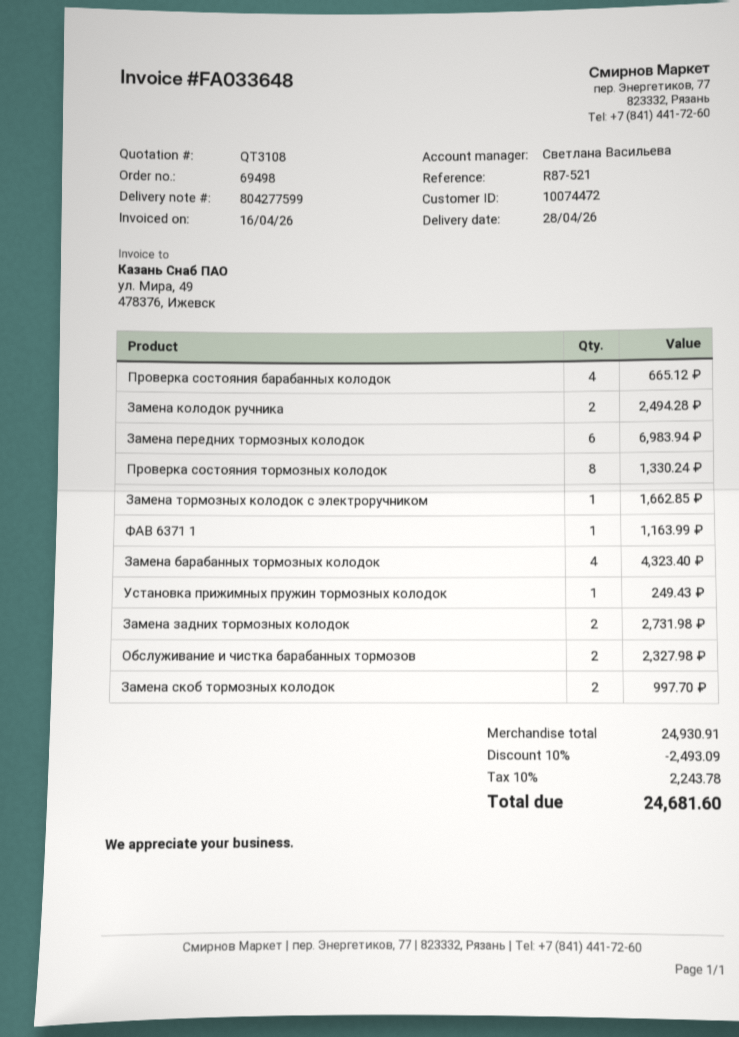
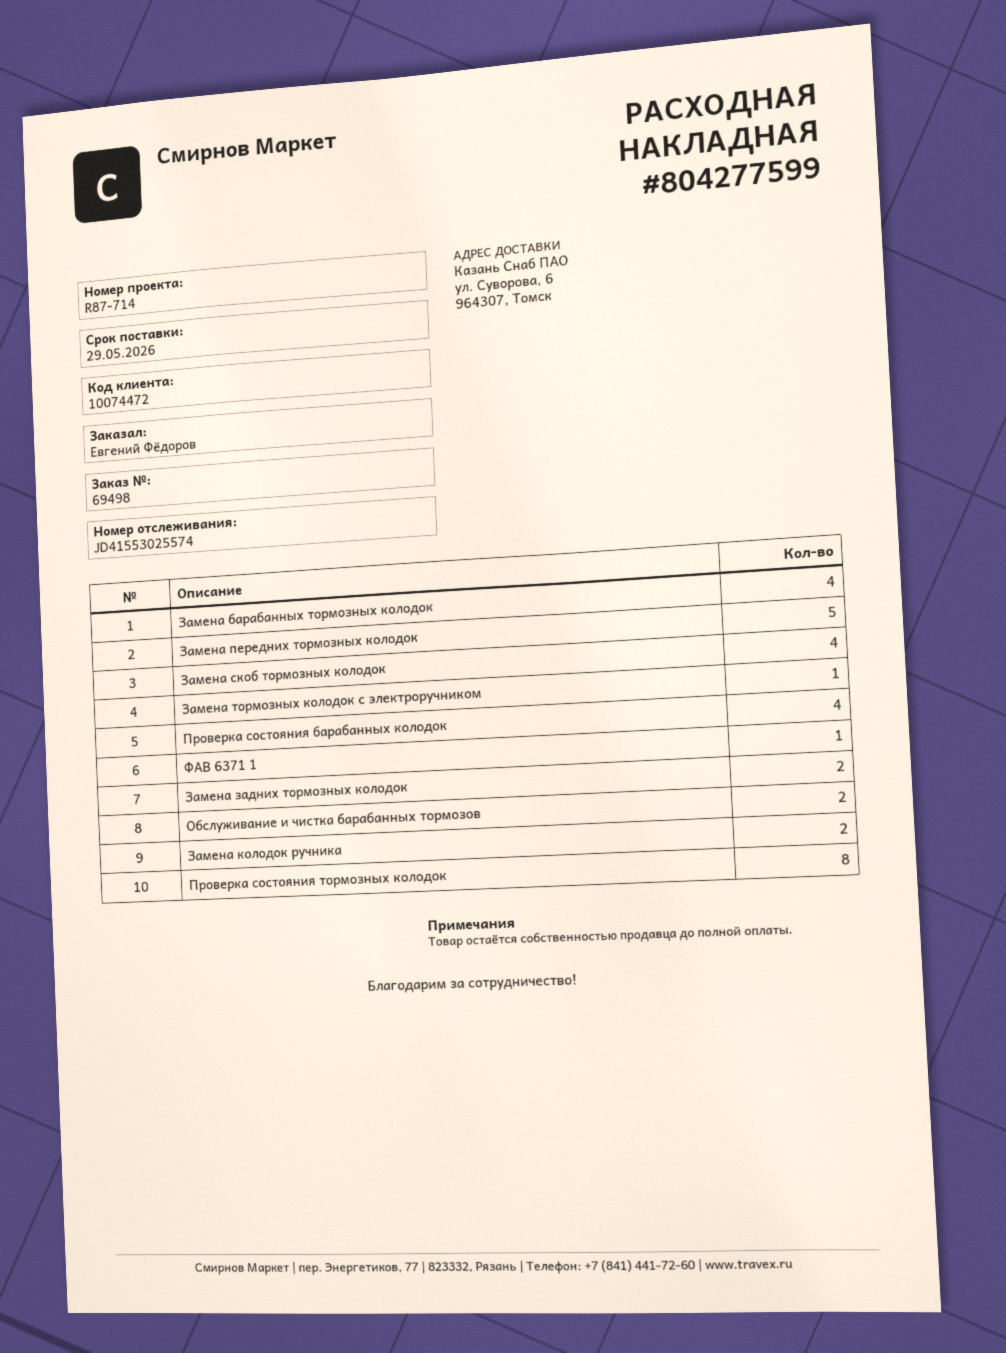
delivery date: 2026-04-28 -> 2026-05-29
reference: R87-521 -> R87-714
Замена передних тормозных колодок: 6 -> 5
Установка прижимных пружин тормозных колодок: 1 -> none
Замена скоб тормозных колодок: 2 -> 4

